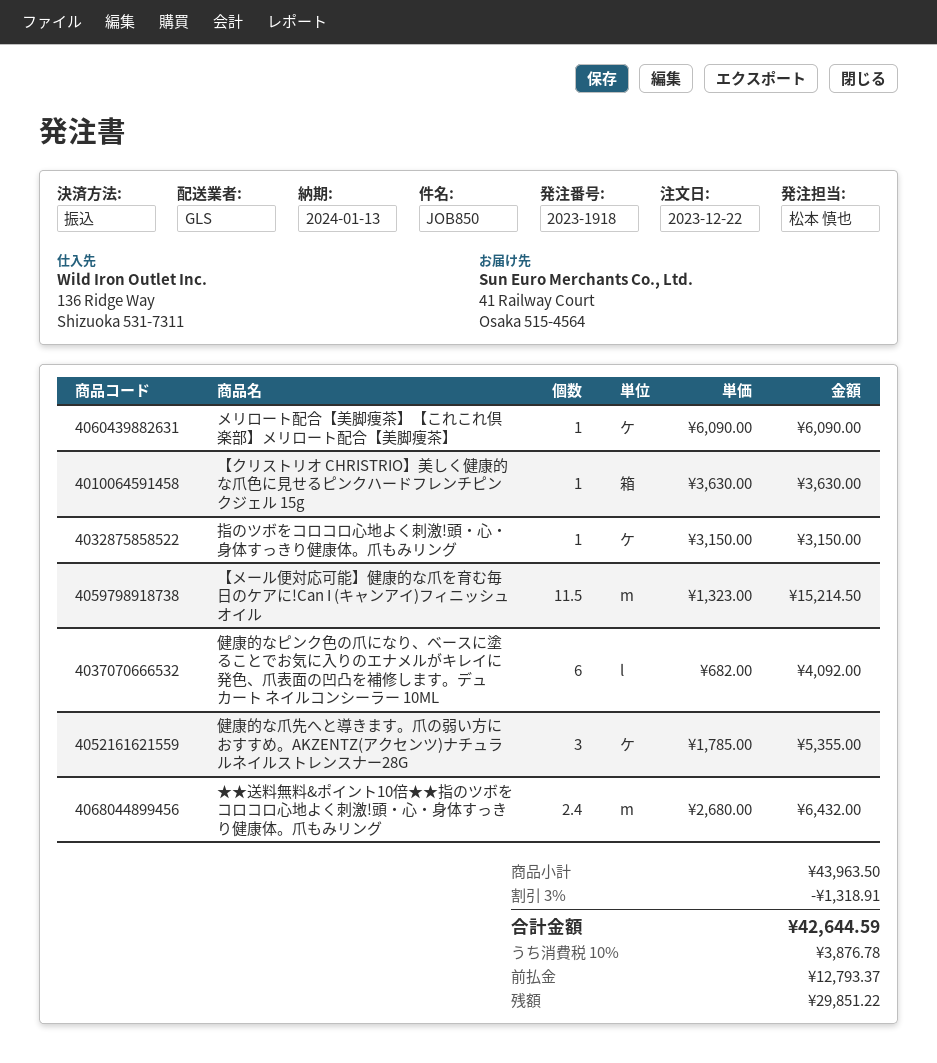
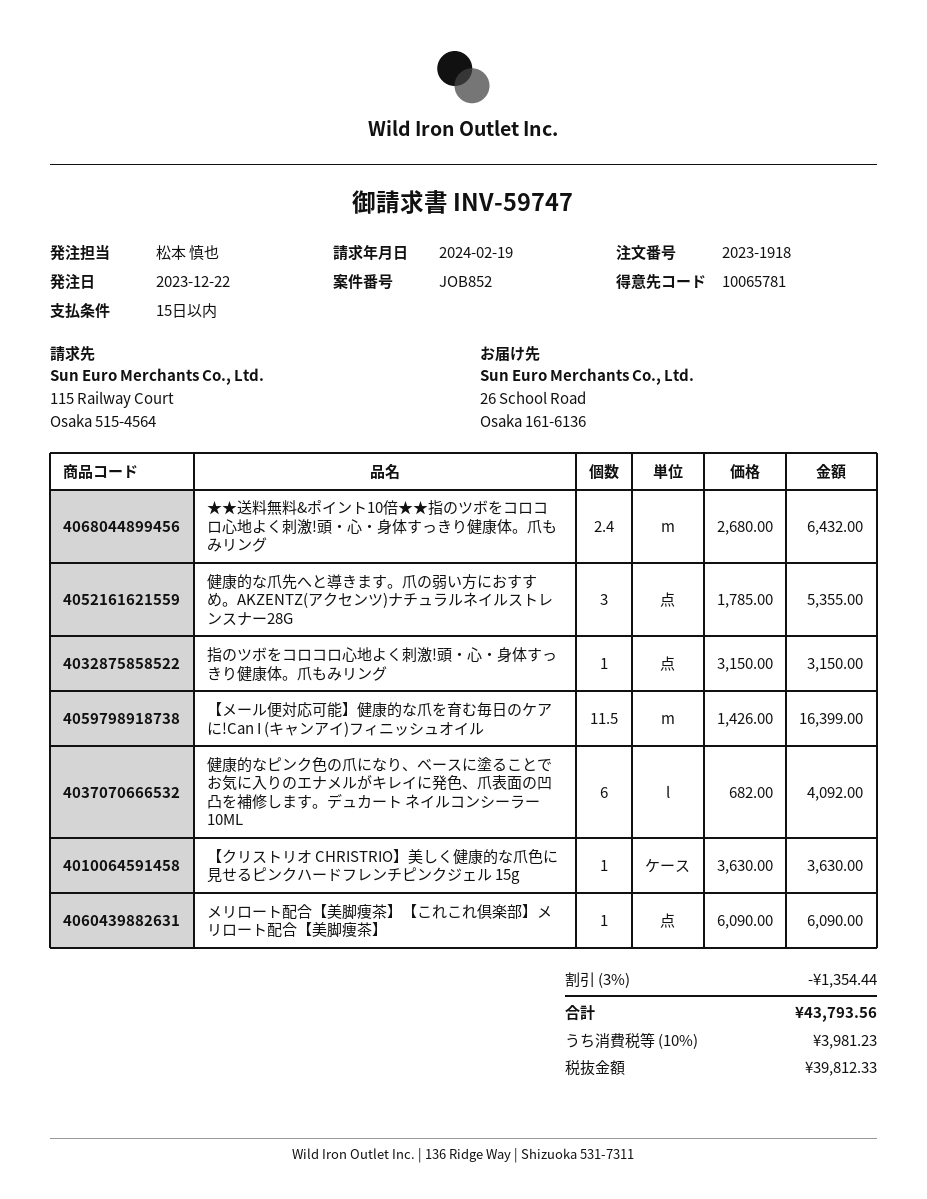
reference: JOB850 -> JOB852
ship to: 41 Railway Court, Osaka 515-4564 -> 26 School Road, Osaka 161-6136
【メール便対応可能】健康的な爪を育む毎日のケアに!Can I (キャンアイ)フィニッシュオイル: 11.5 x 1323.00 = 15214.50 -> 11.5 x 1426.00 = 16399.00
discount: 3% = 1318.91 -> 3% = 1354.44
tax: 10% = 3876.78 -> 10% = 3981.23
total: 42644.59 -> 43793.56

